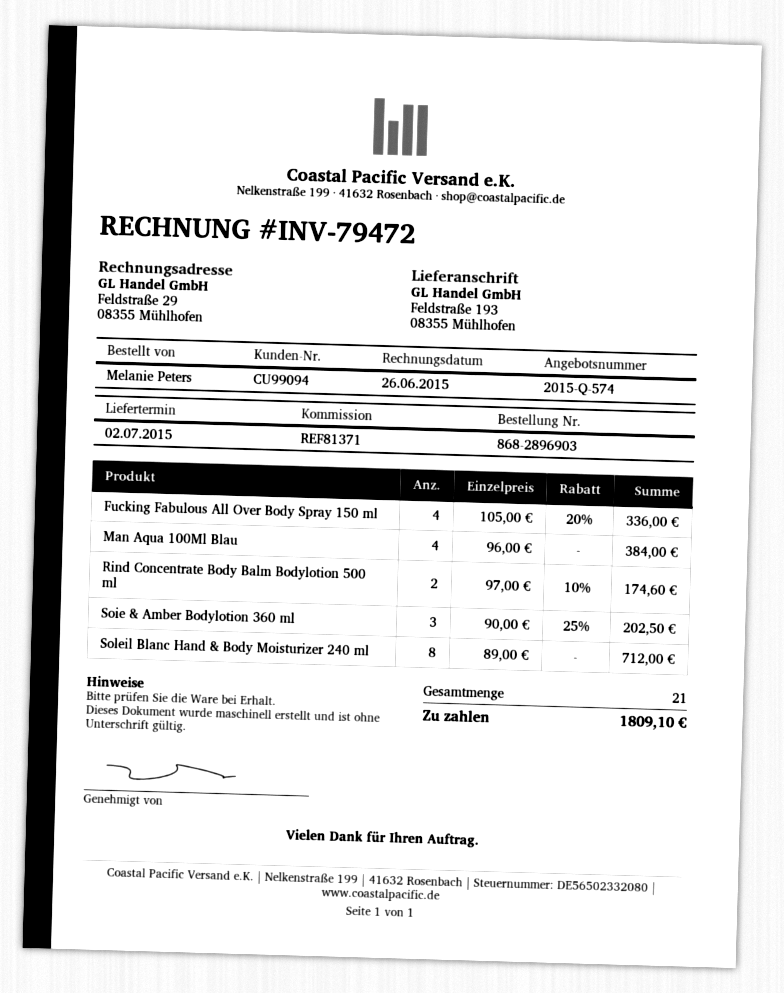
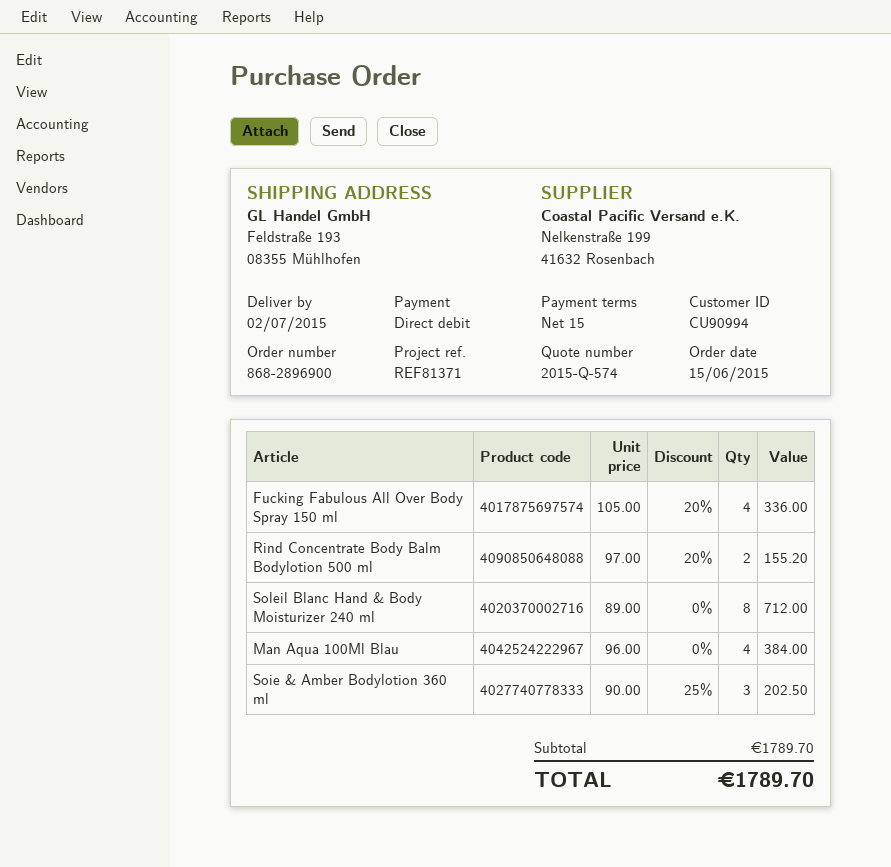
order number: 868-2896903 -> 868-2896900
customer number: CU99094 -> CU90994
Rind Concentrate Body Balm Bodylotion 500 ml: 2 x 97.00 - 10% = 174.60 -> 2 x 97.00 - 20% = 155.20
total: 1809.10 -> 1789.70

